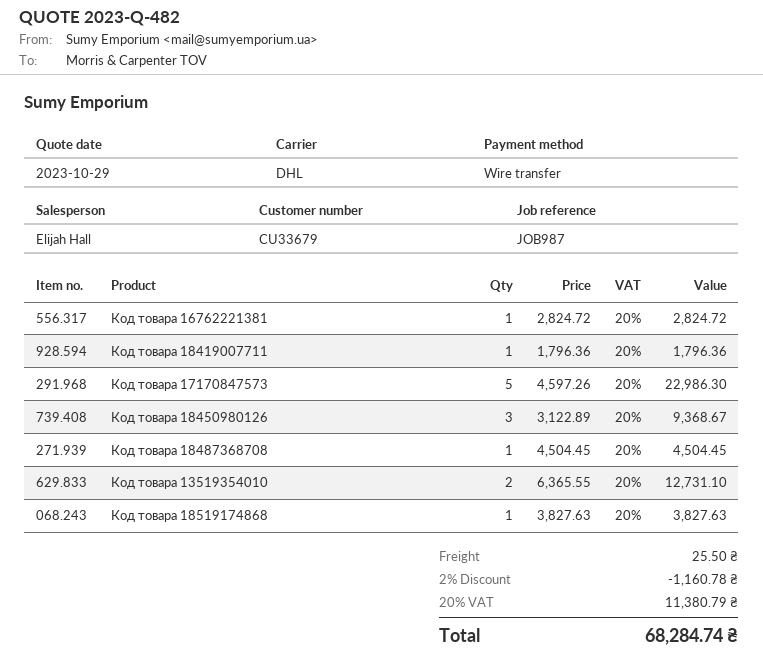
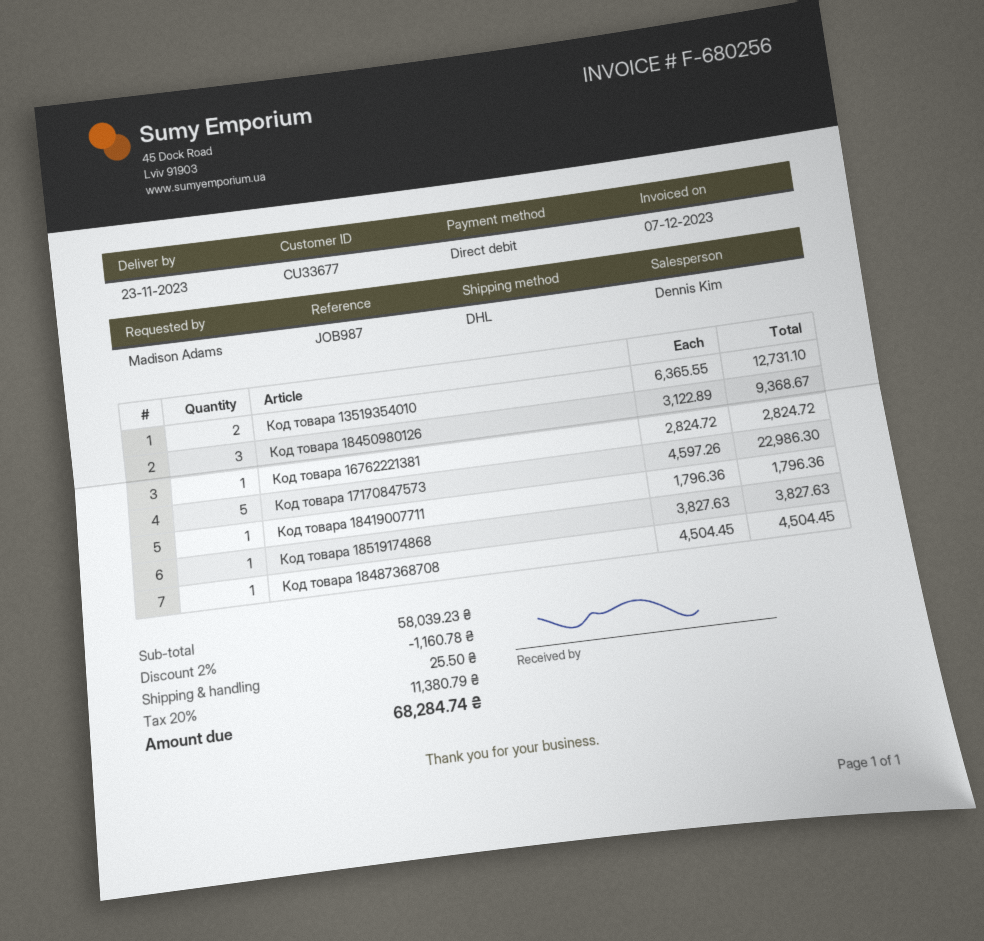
customer number: CU33679 -> CU33677
sales rep: Elijah Hall -> Dennis Kim
payment method: bank transfer -> direct debit

